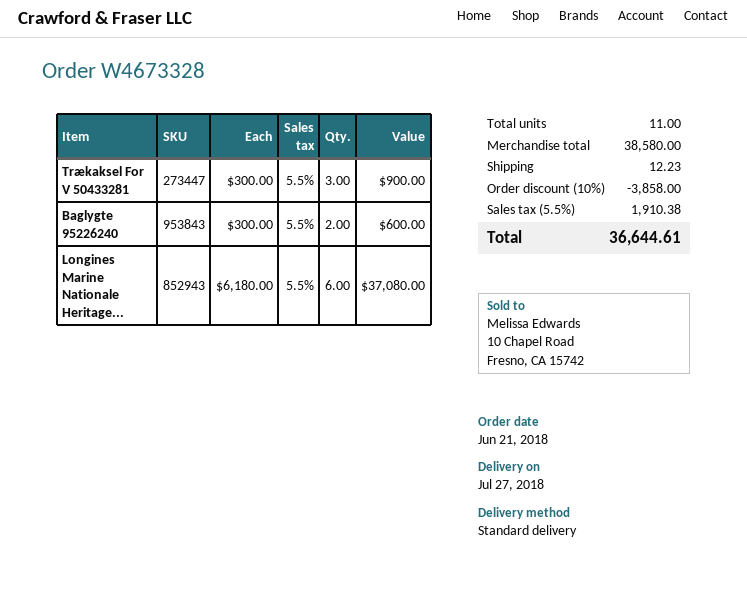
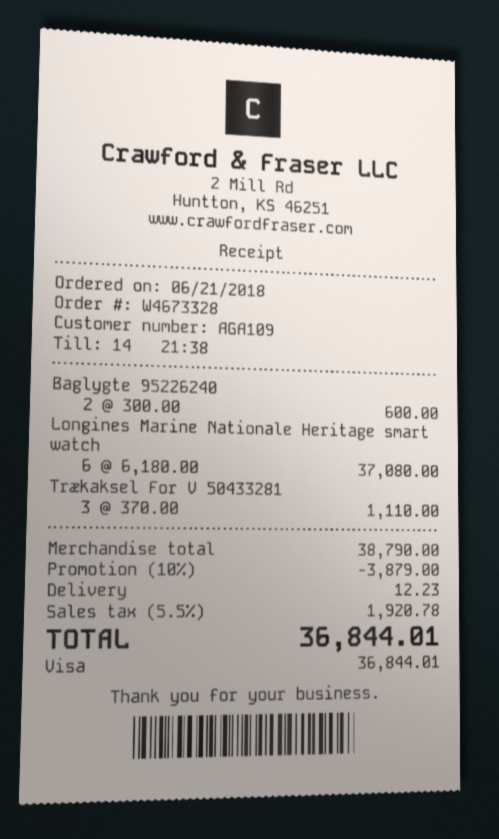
Trækaksel For V 50433281: 3 x 300.00 = 900.00 -> 3 x 370.00 = 1110.00
subtotal: 38580.00 -> 38790.00
discount: 10% = 3858.00 -> 10% = 3879.00
tax: 5.5% = 1910.38 -> 5.5% = 1920.78
total: 36644.61 -> 36844.01

